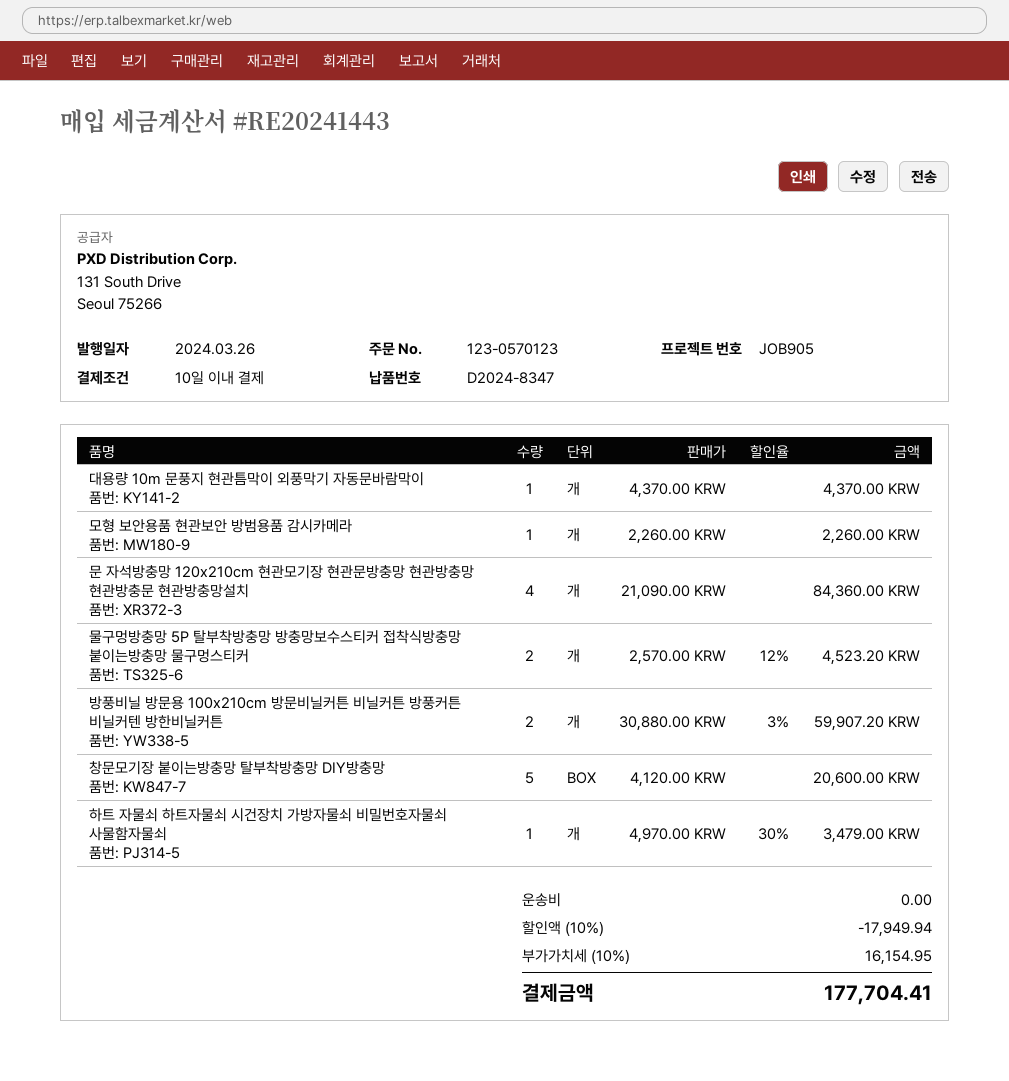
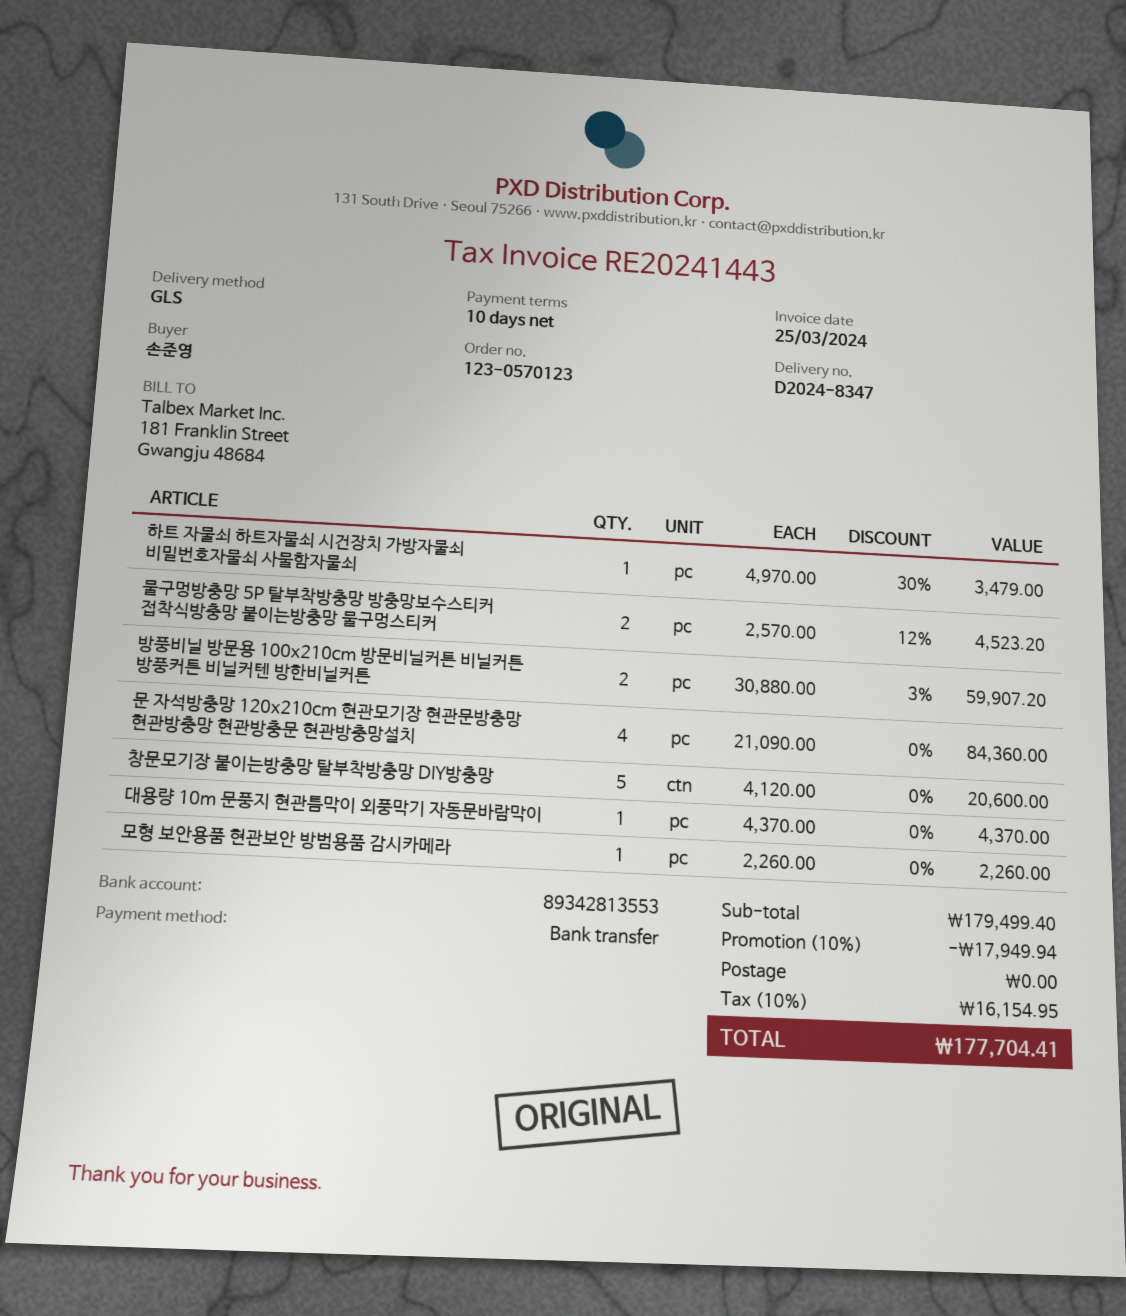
invoice date: 2024-03-26 -> 2024-03-25

